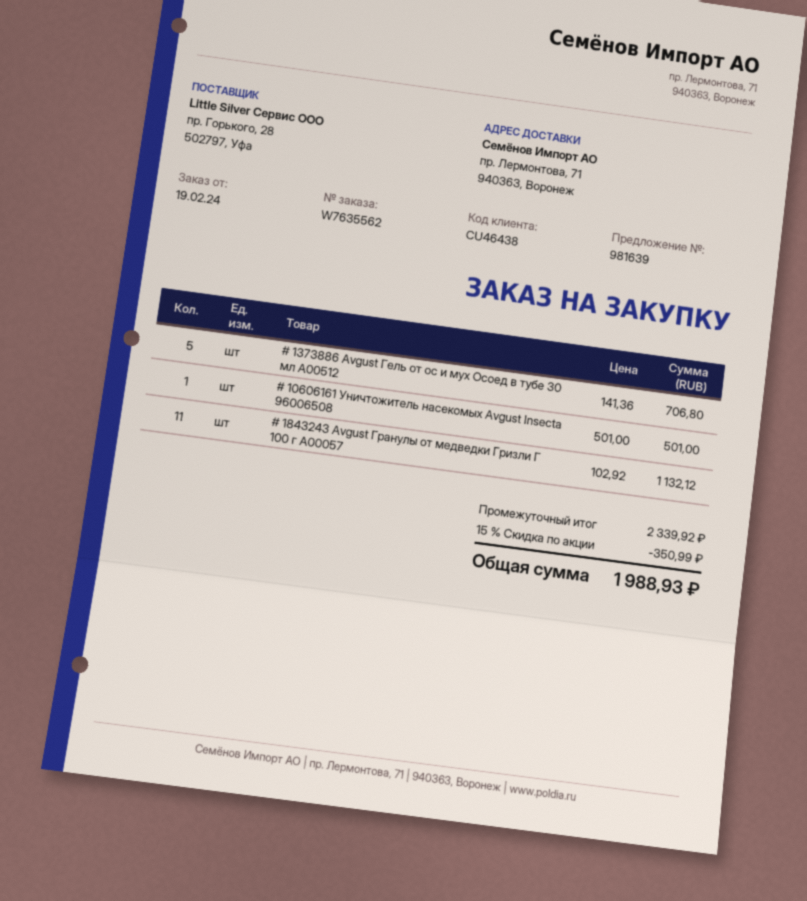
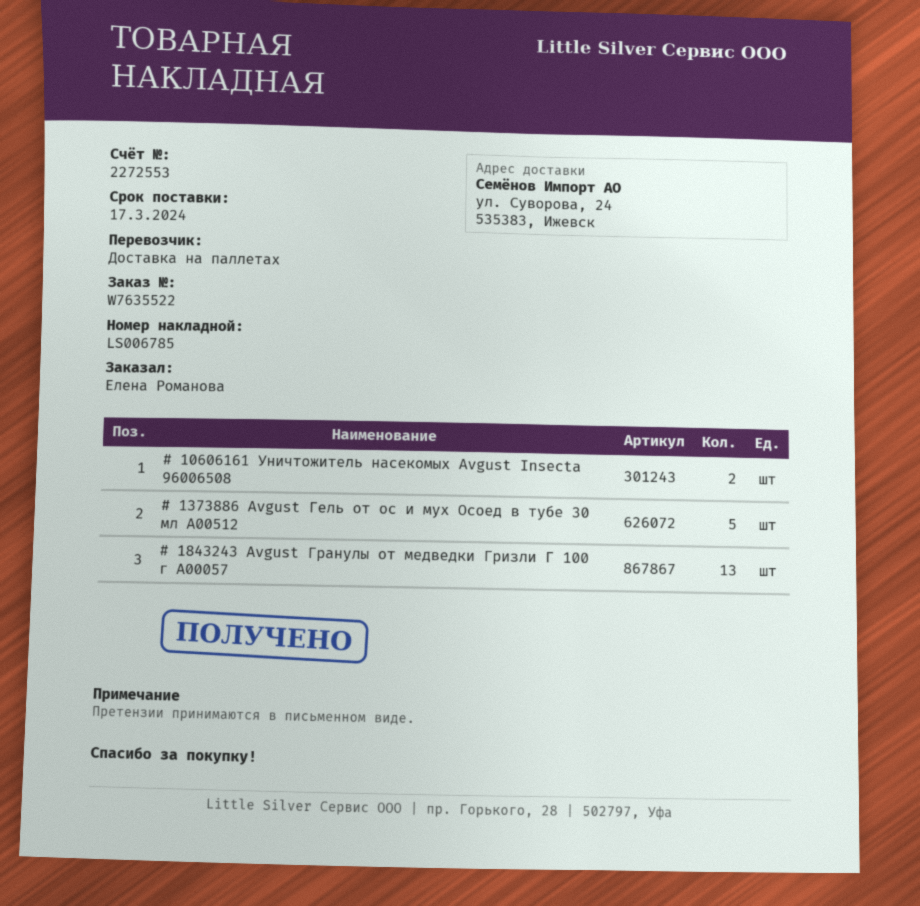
order number: W7635562 -> W7635522
ship to: пр. Лермонтова, 71, 940363, Воронеж -> ул. Суворова, 24, 535383, Ижевск
# 10606161 Уничтожитель насекомых Avgust Insecta 96006508: 1 -> 2
# 1843243 Avgust Гранулы от медведки Гризли Г 100 г A00057: 11 -> 13

